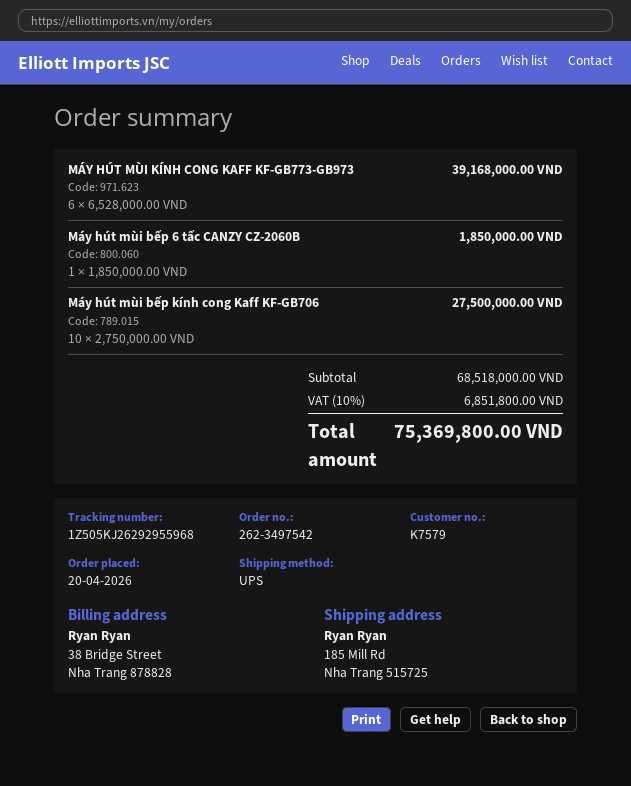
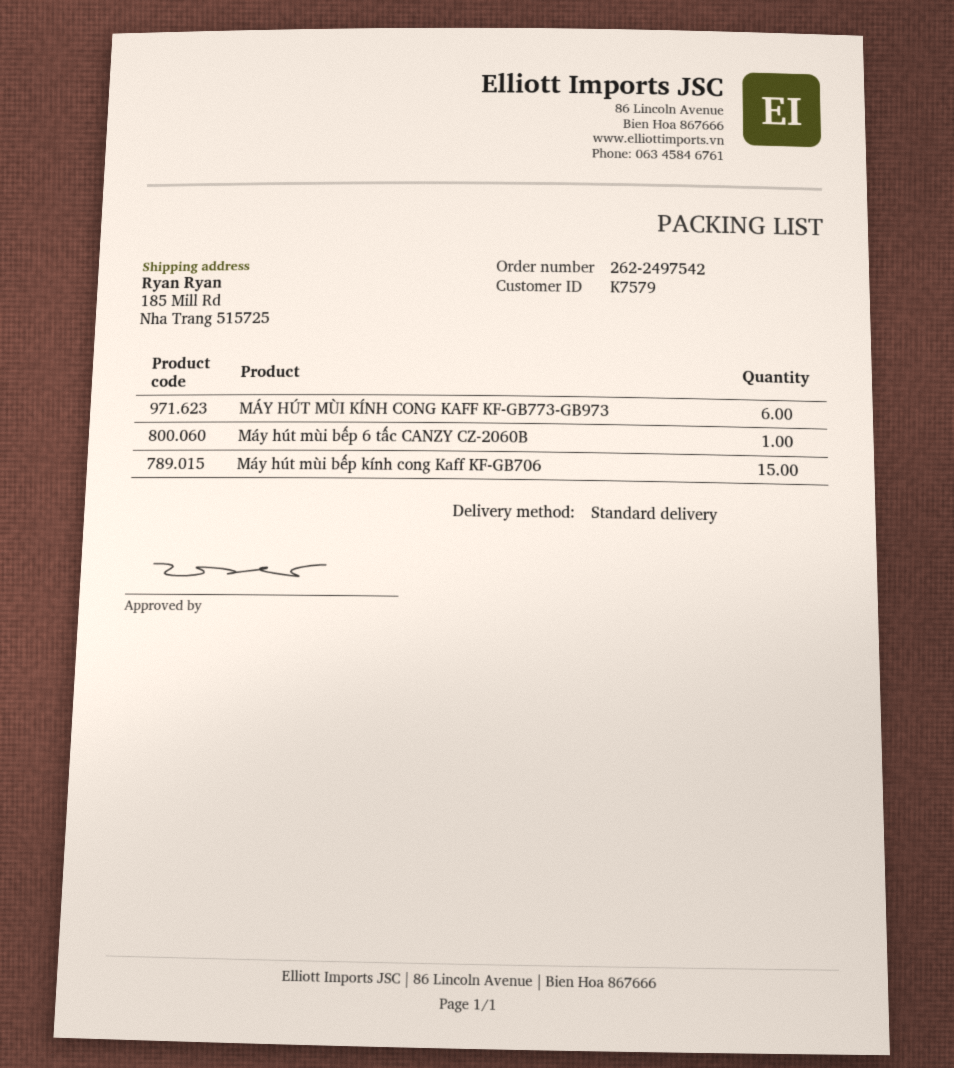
order number: 262-3497542 -> 262-2497542
shipping method: UPS -> standard
Máy hút mùi bếp kính cong Kaff KF-GB706: 10 -> 15

